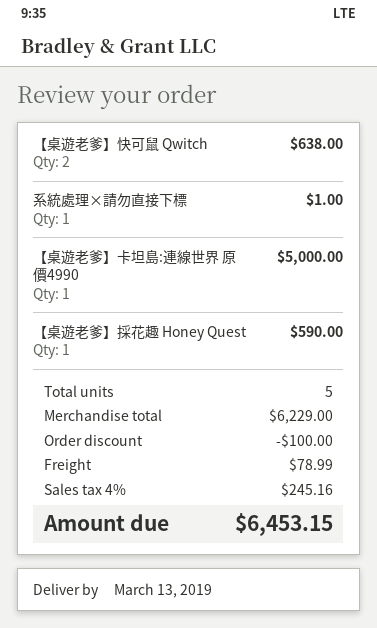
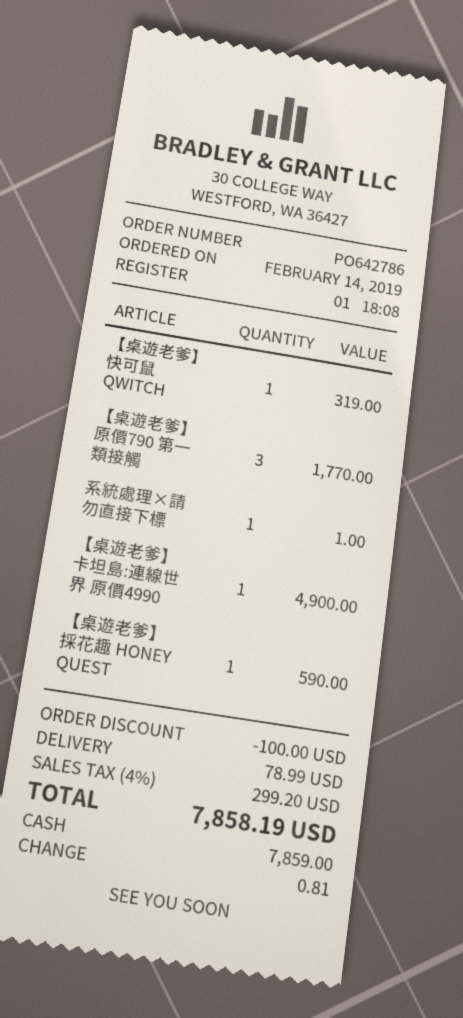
【桌遊老爹】快可鼠 Qwitch: 2 for 638.00 -> 1 for 319.00
【桌遊老爹】卡坦島:連線世界 原價4990: 1 for 5000.00 -> 1 for 4900.00
【桌遊老爹】原價790 第一類接觸: none -> 3 for 1770.00
tax: 4% = 245.16 -> 4% = 299.20
total: 6453.15 -> 7858.19

